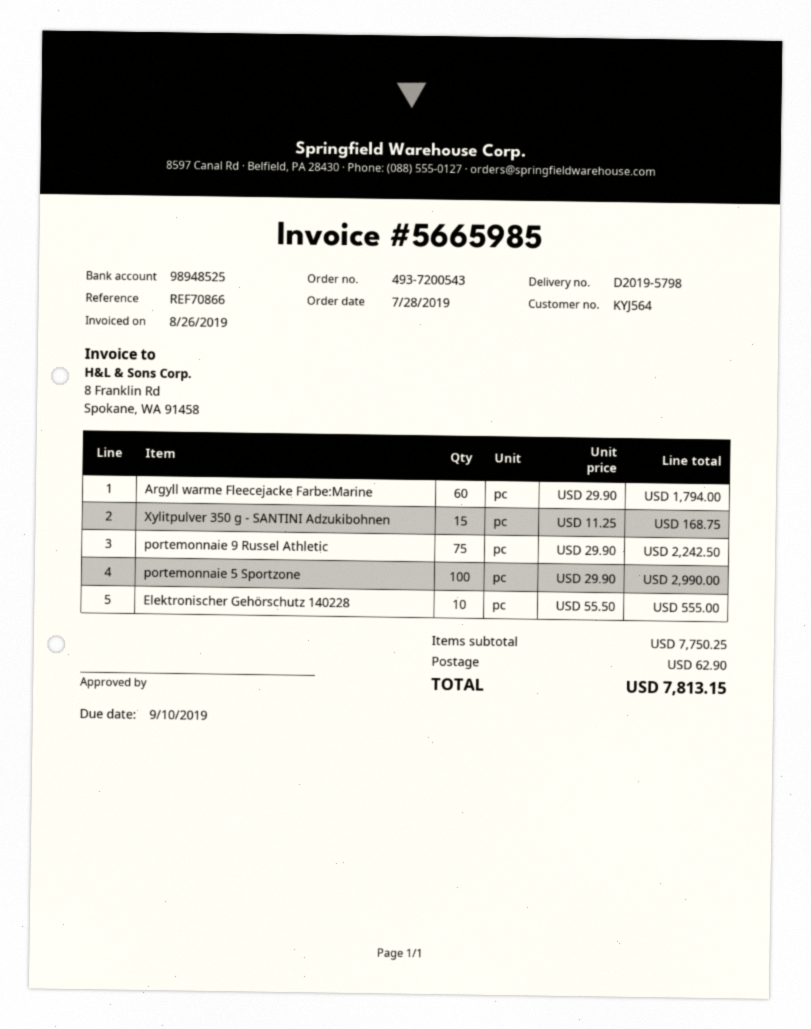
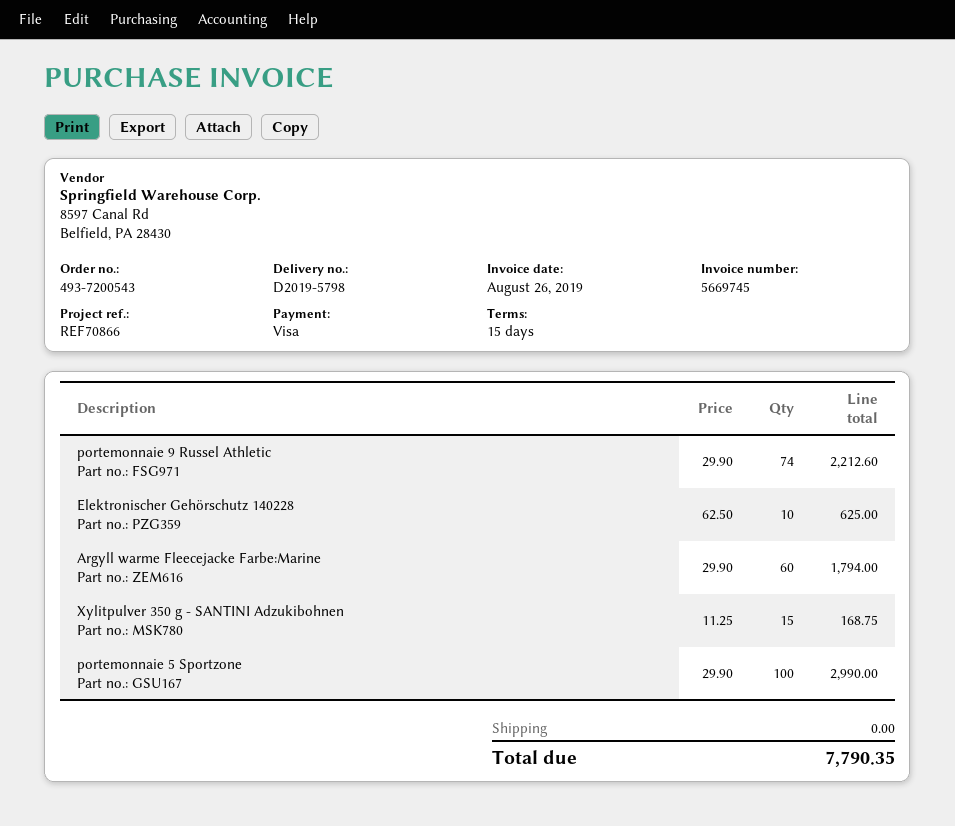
invoice number: 5665985 -> 5669745
portemonnaie 9 Russel Athletic: 75 x 29.90 = 2242.50 -> 74 x 29.90 = 2212.60
Elektronischer Gehörschutz 140228: 10 x 55.50 = 555.00 -> 10 x 62.50 = 625.00
shipping: 62.90 -> 0.00
total: 7813.15 -> 7790.35

